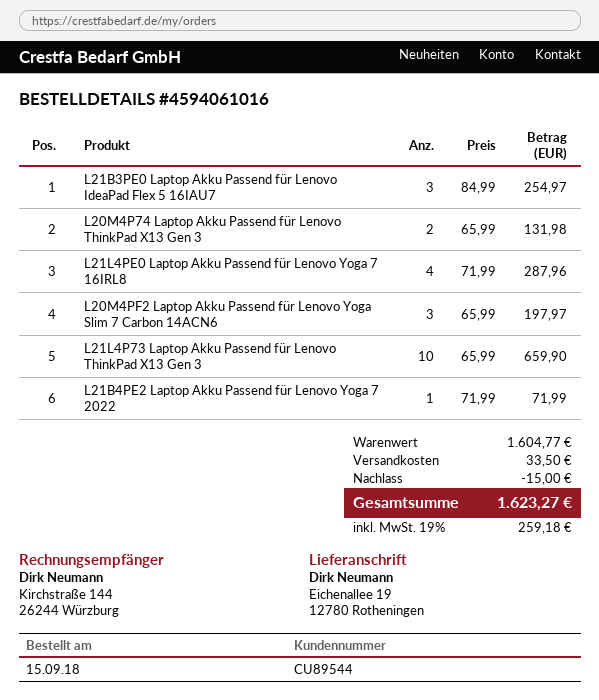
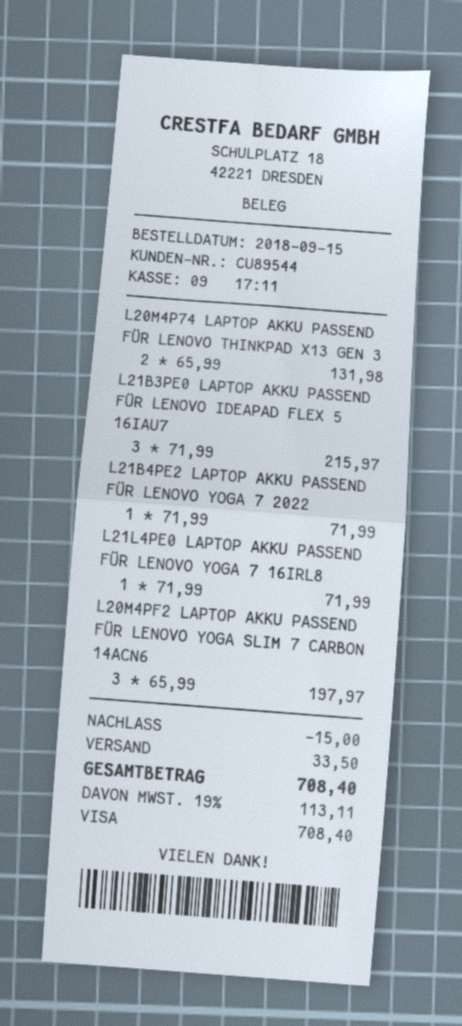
L21B3PE0 Laptop Akku Passend für Lenovo IdeaPad Flex 5 16IAU7: 3 x 84.99 = 254.97 -> 3 x 71.99 = 215.97
L21L4PE0 Laptop Akku Passend für Lenovo Yoga 7 16IRL8: 4 x 71.99 = 287.96 -> 1 x 71.99 = 71.99
L21L4P73 Laptop Akku Passend für Lenovo ThinkPad X13 Gen 3: 10 x 65.99 = 659.90 -> none
tax: 19% = 259.18 -> 19% = 113.11
total: 1623.27 -> 708.40

